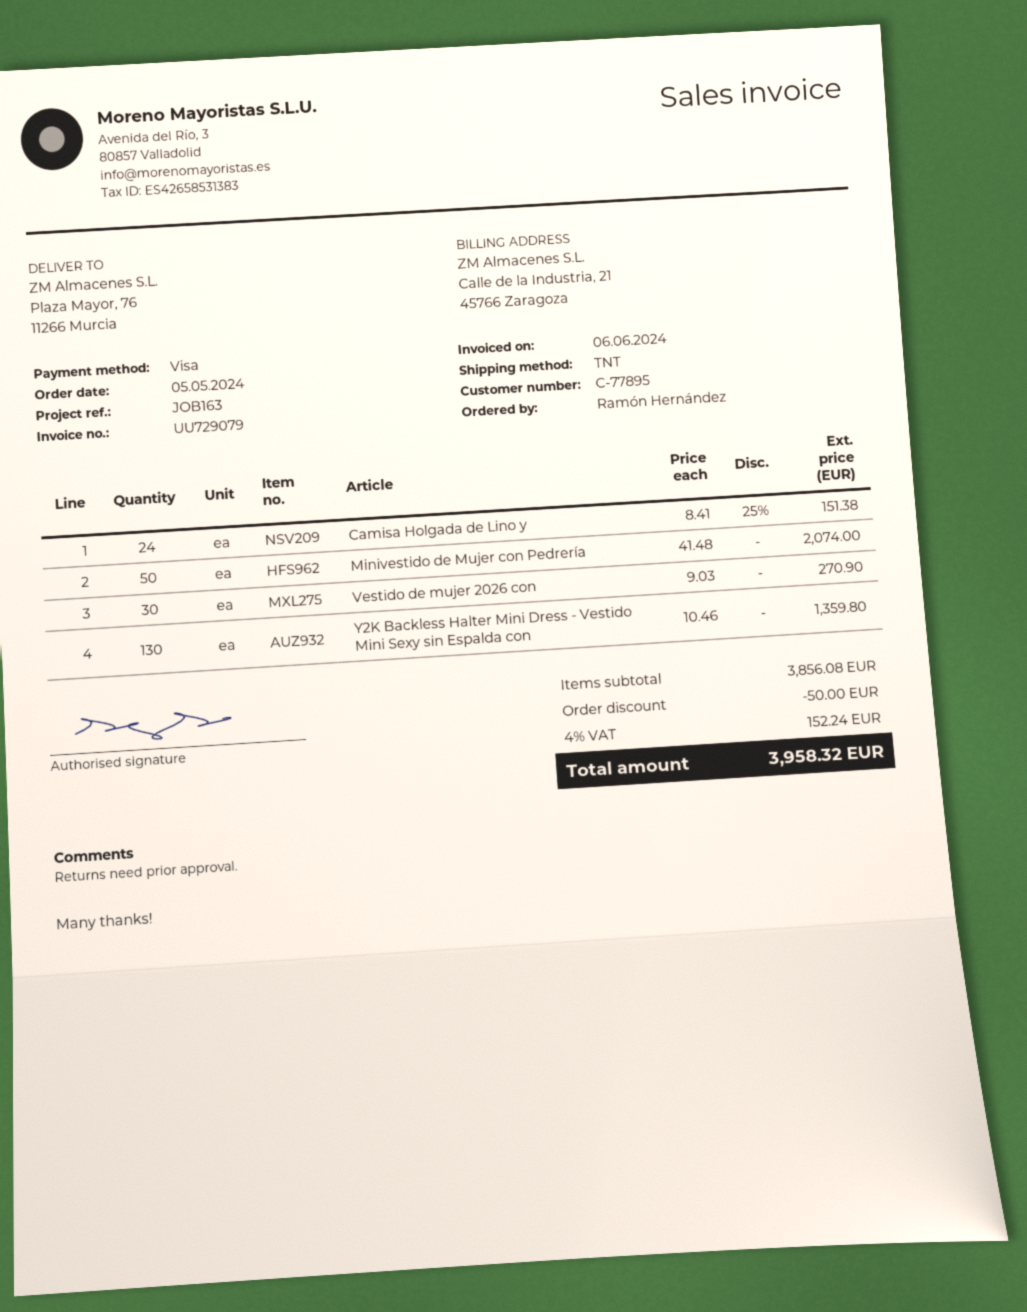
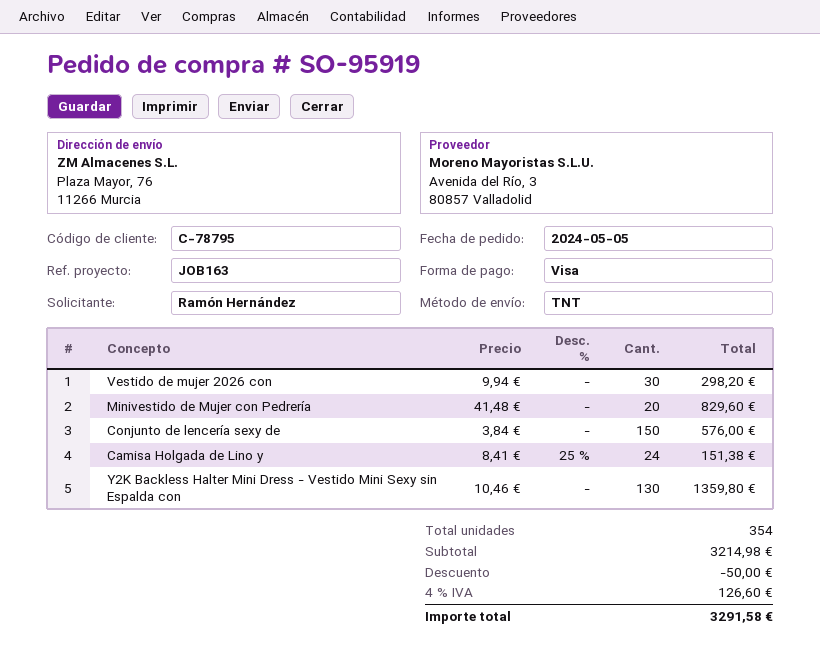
customer number: C-77895 -> C-78795
Minivestido de Mujer con Pedrería: 50 x 41.48 = 2074.00 -> 20 x 41.48 = 829.60
Vestido de mujer 2026 con: 30 x 9.03 = 270.90 -> 30 x 9.94 = 298.20
Conjunto de lencería sexy de: none -> 150 x 3.84 = 576.00
subtotal: 3856.08 -> 3214.98
tax: 4% = 152.24 -> 4% = 126.60
total: 3958.32 -> 3291.58

